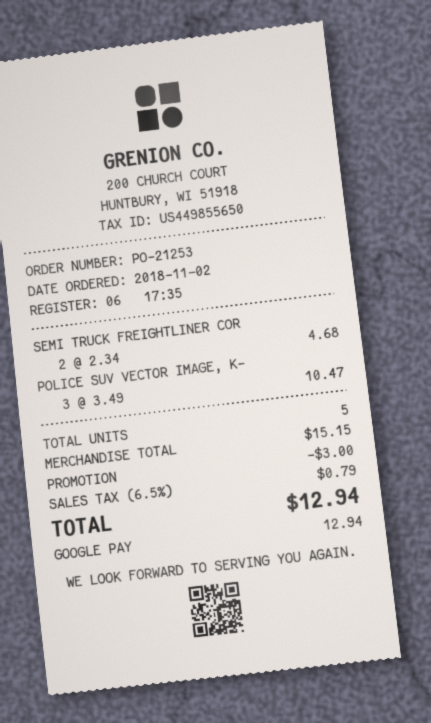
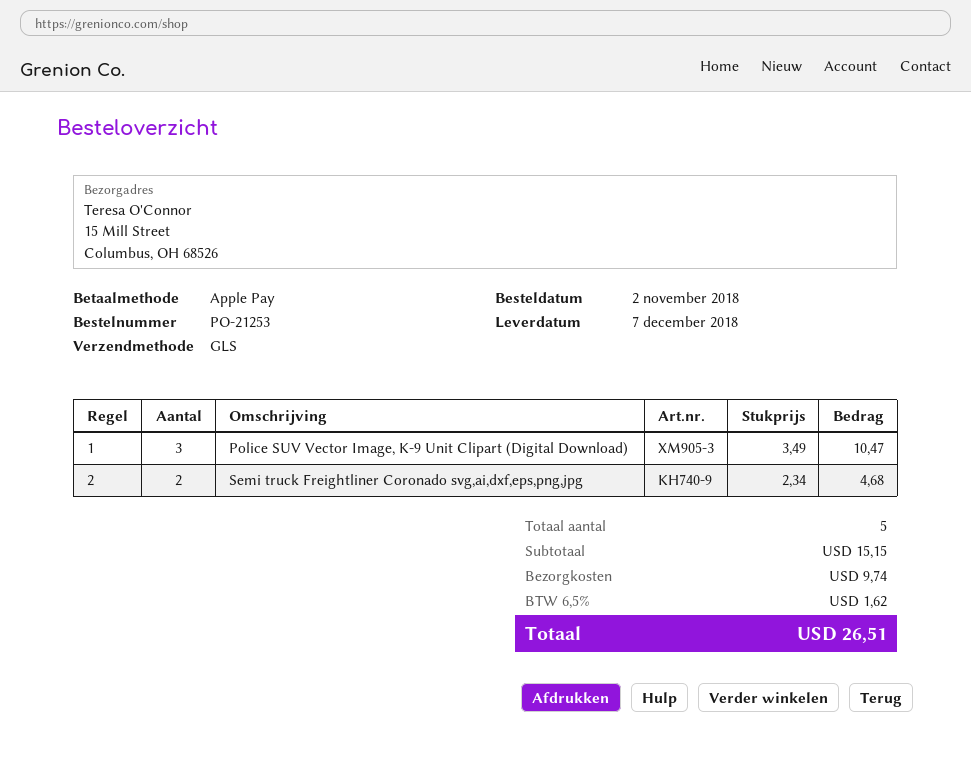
payment method: Google Pay -> Apple Pay
discount: 3.00 -> none
shipping: none -> 9.74
tax: 6.5% = 0.79 -> 6.5% = 1.62
total: 12.94 -> 26.51

